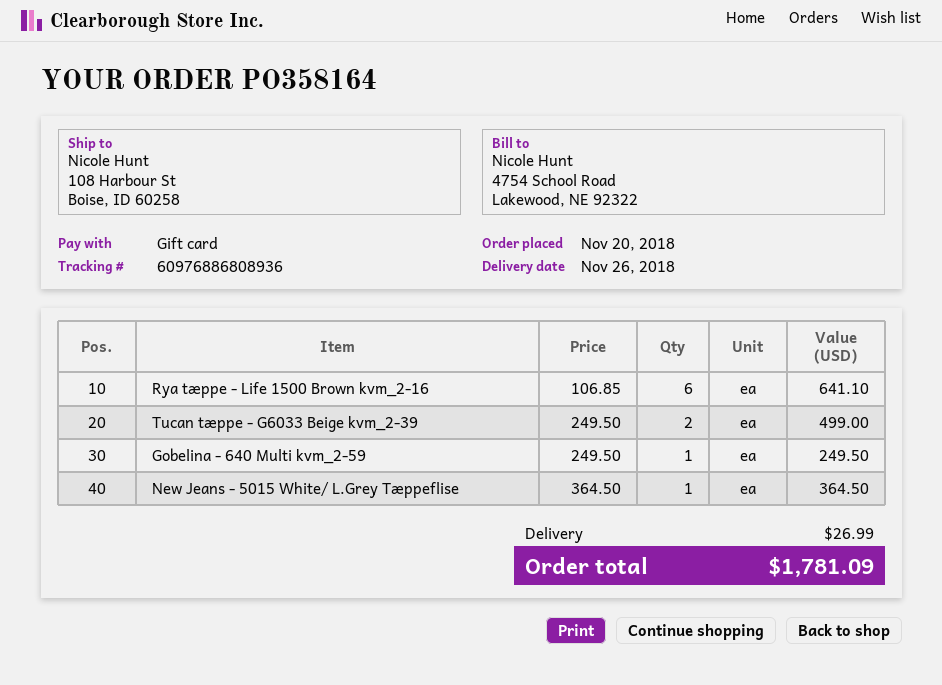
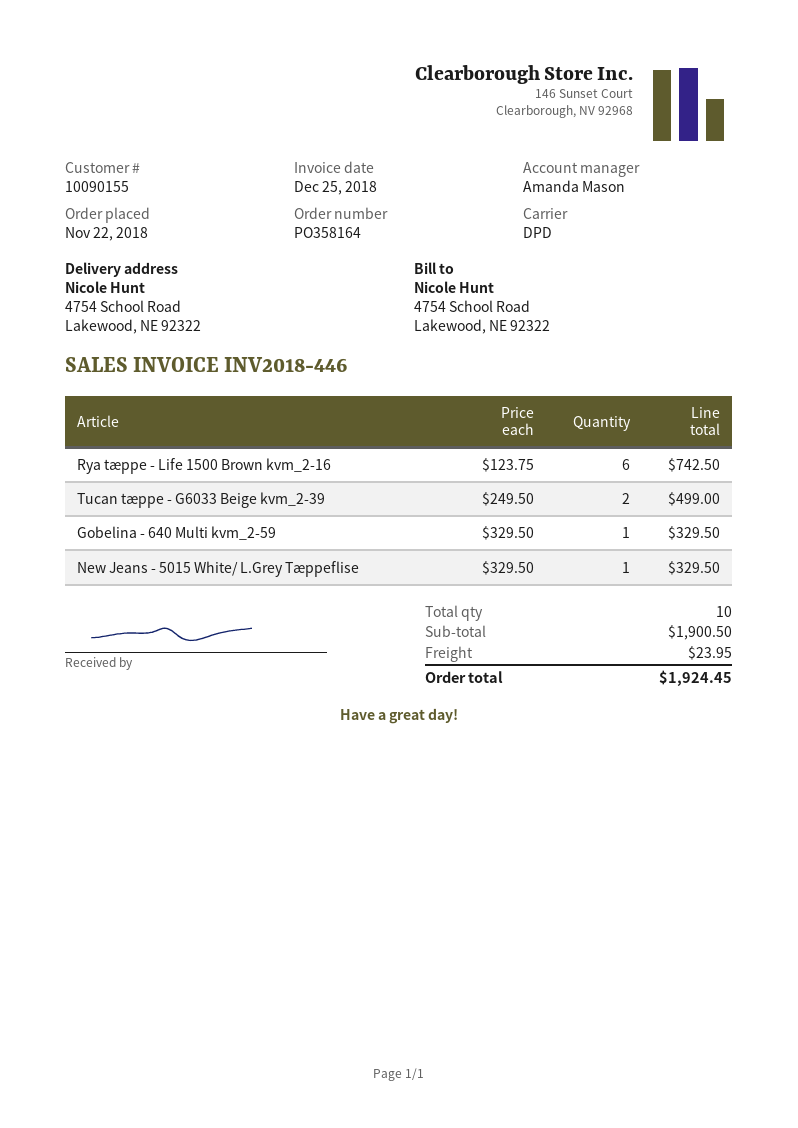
order date: 2018-11-20 -> 2018-11-22
ship to: 108 Harbour St, Boise, ID 60258 -> 4754 School Road, Lakewood, NE 92322
Rya tæppe - Life 1500 Brown kvm_2-16: 6 x 106.85 = 641.10 -> 6 x 123.75 = 742.50
Gobelina - 640 Multi kvm_2-59: 1 x 249.50 = 249.50 -> 1 x 329.50 = 329.50
New Jeans - 5015 White/ L.Grey Tæppeflise: 1 x 364.50 = 364.50 -> 1 x 329.50 = 329.50
shipping: 26.99 -> 23.95
total: 1781.09 -> 1924.45

